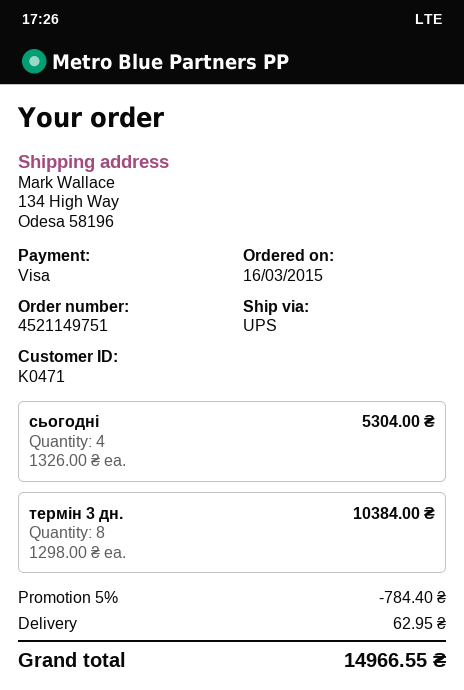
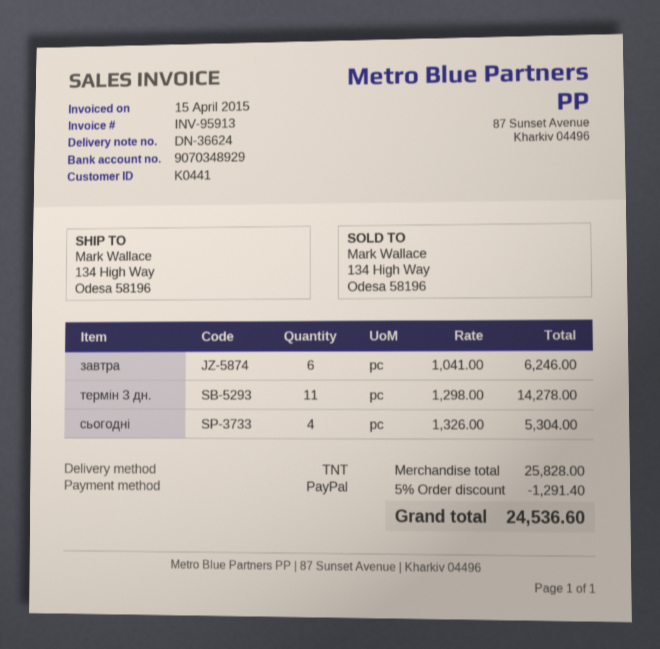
customer number: K0471 -> K0441
payment method: Visa -> PayPal
shipping method: UPS -> TNT
термін 3 дн.: 8 x 1298.00 = 10384.00 -> 11 x 1298.00 = 14278.00
завтра: none -> 6 x 1041.00 = 6246.00
discount: 5% = 784.40 -> 5% = 1291.40
shipping: 62.95 -> none
total: 14966.55 -> 24536.60

